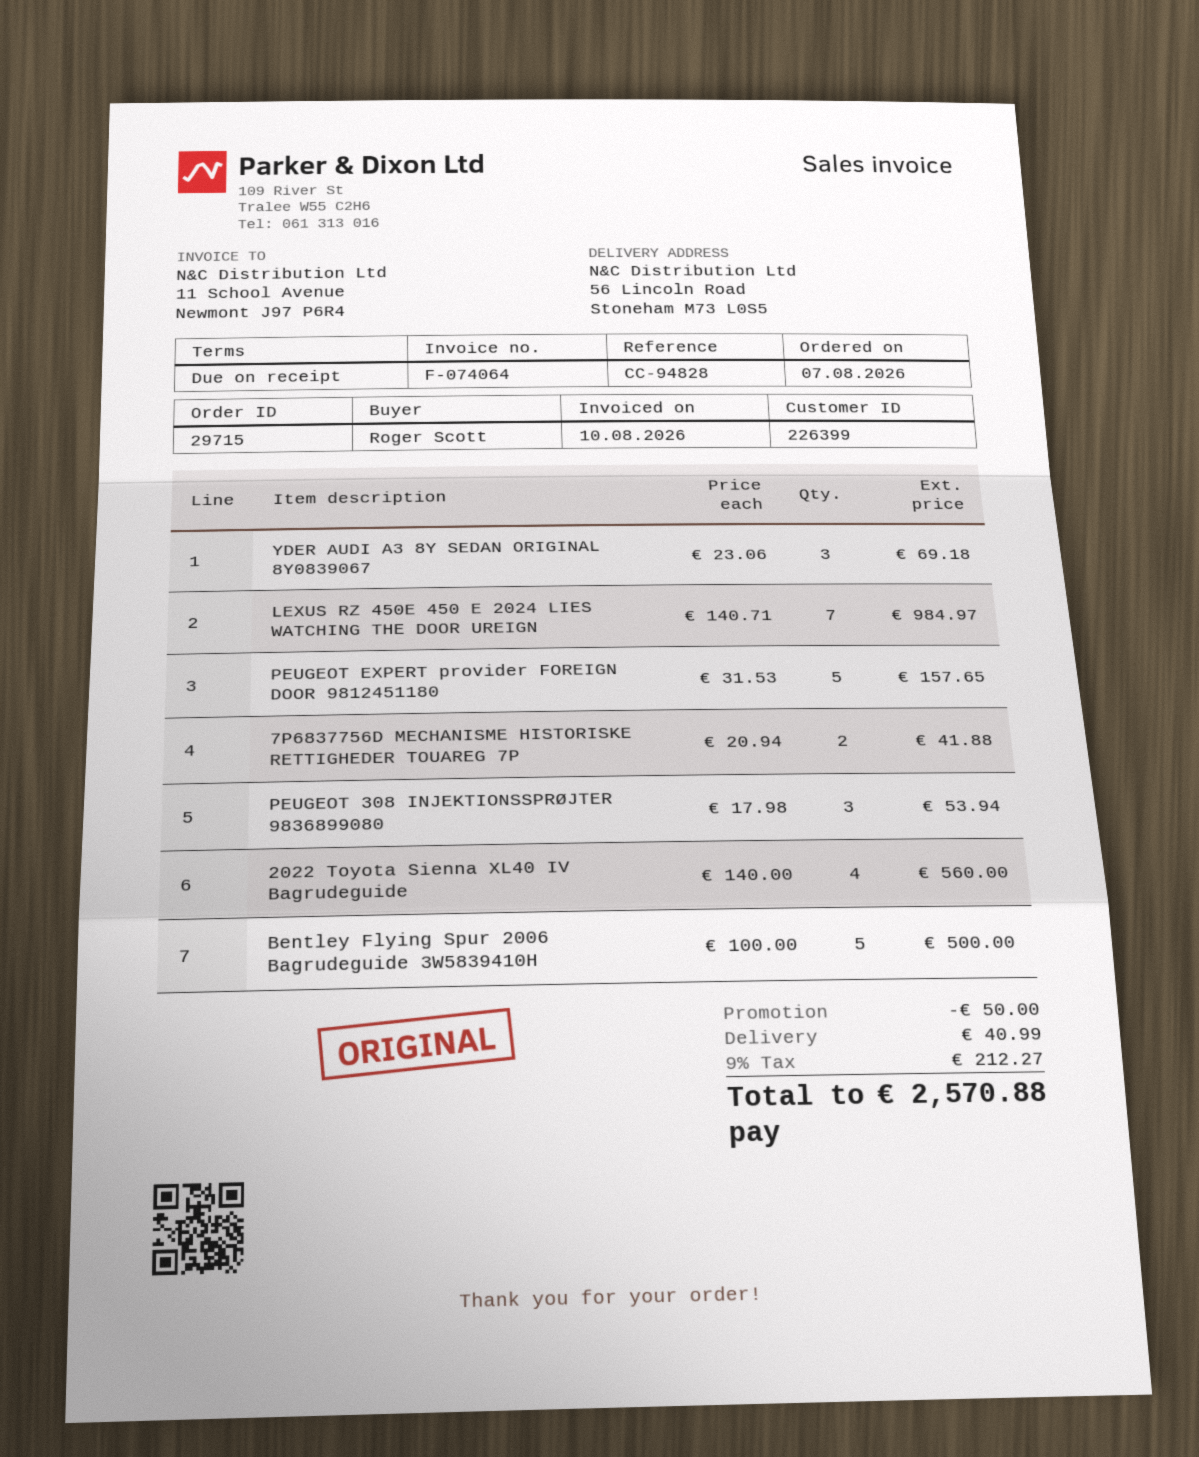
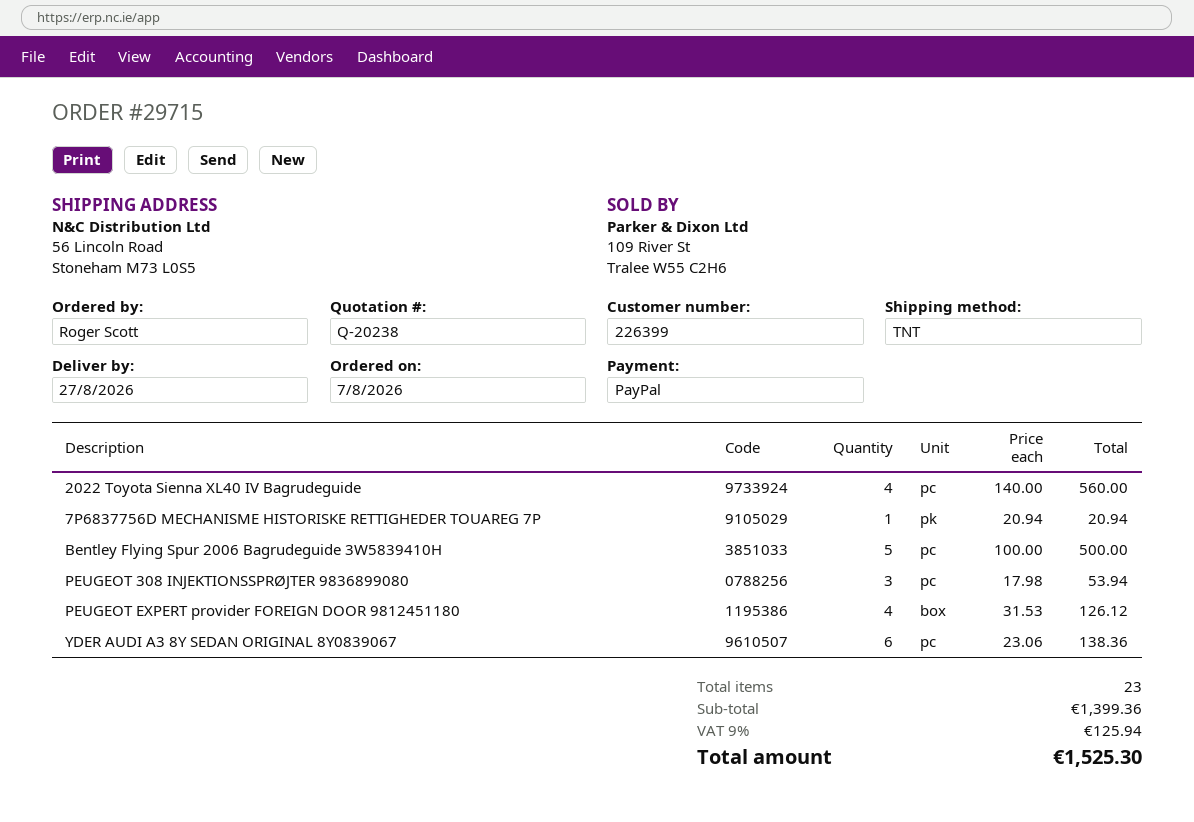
YDER AUDI A3 8Y SEDAN ORIGINAL 8Y0839067: 3 x 23.06 = 69.18 -> 6 x 23.06 = 138.36
LEXUS RZ 450E 450 E 2024 LIES WATCHING THE DOOR UREIGN: 7 x 140.71 = 984.97 -> none
PEUGEOT EXPERT provider FOREIGN DOOR 9812451180: 5 x 31.53 = 157.65 -> 4 x 31.53 = 126.12
7P6837756D MECHANISME HISTORISKE RETTIGHEDER TOUAREG 7P: 2 x 20.94 = 41.88 -> 1 x 20.94 = 20.94
discount: 50.00 -> none
shipping: 40.99 -> none
tax: 9% = 212.27 -> 9% = 125.94
total: 2570.88 -> 1525.30

